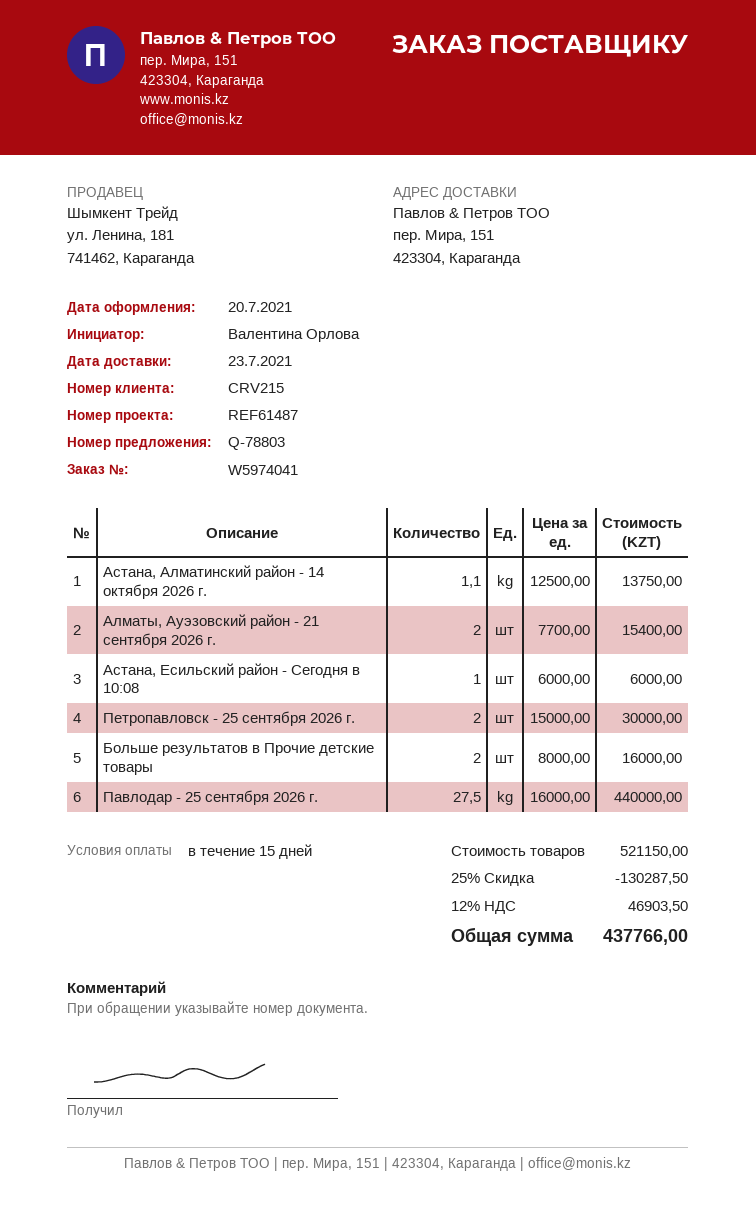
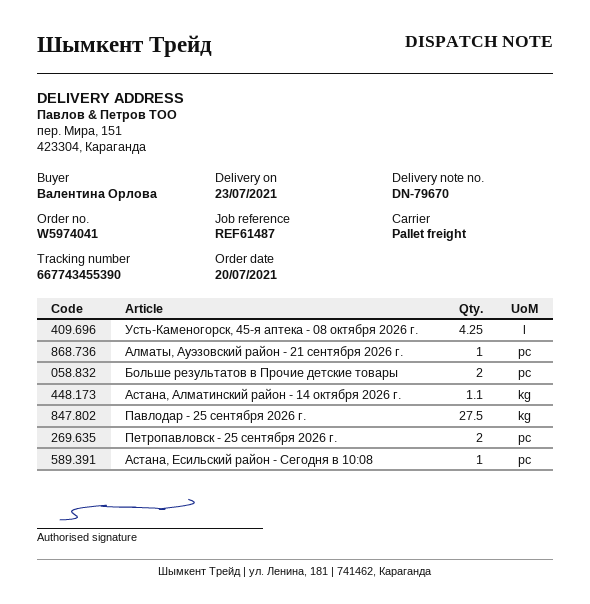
Алматы, Ауэзовский район - 21 сентября 2026 г.: 2 -> 1
Усть-Каменогорск, 45-я аптека - 08 октября 2026 г.: none -> 4.25

